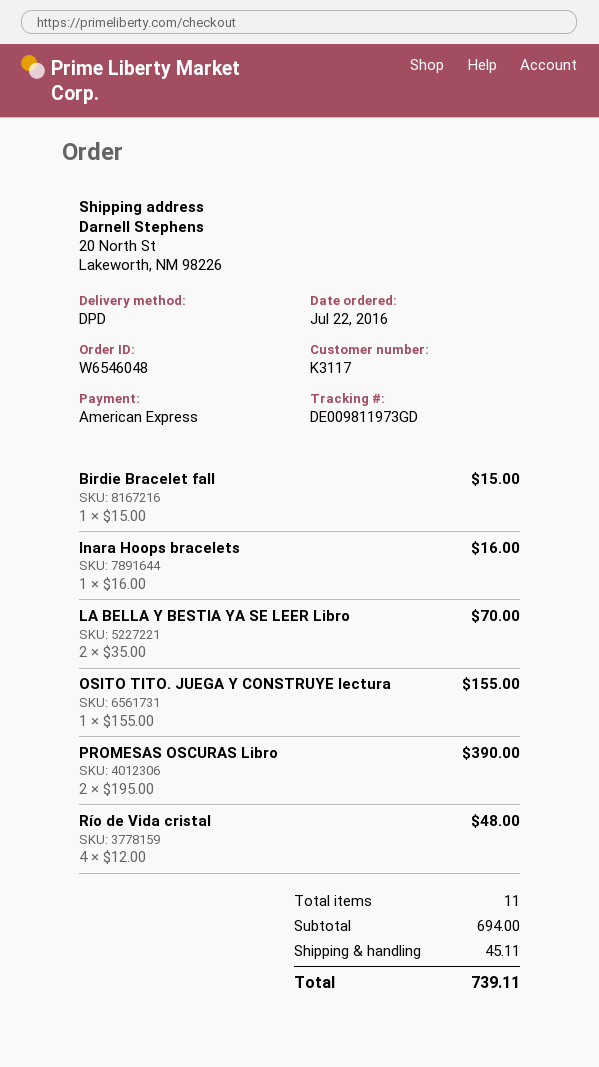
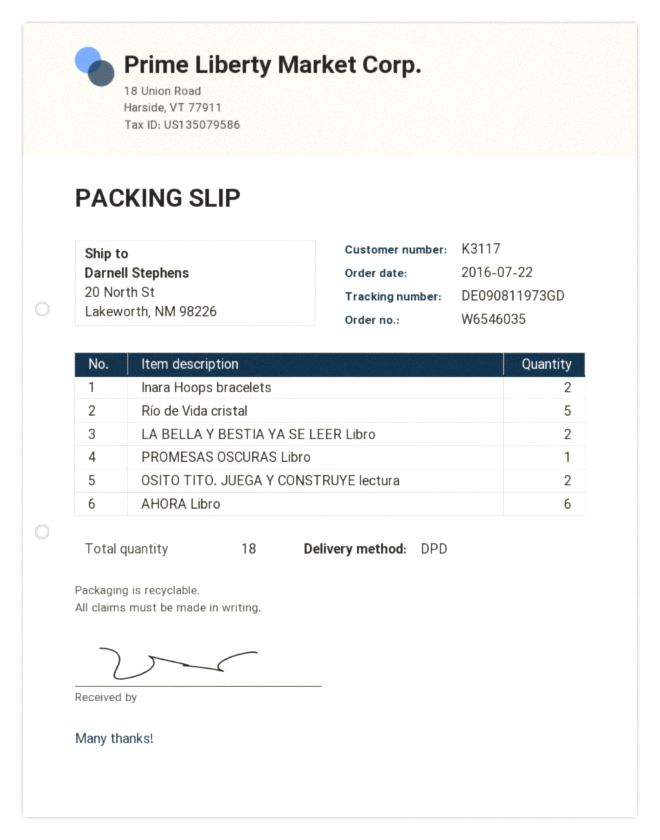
order number: W6546048 -> W6546035
tracking number: DE009811973GD -> DE090811973GD
Birdie Bracelet fall: 1 -> none
Inara Hoops bracelets: 1 -> 2
OSITO TITO. JUEGA Y CONSTRUYE lectura: 1 -> 2
PROMESAS OSCURAS Libro: 2 -> 1
Río de Vida cristal: 4 -> 5
AHORA Libro: none -> 6
total quantity: 11 -> 18

